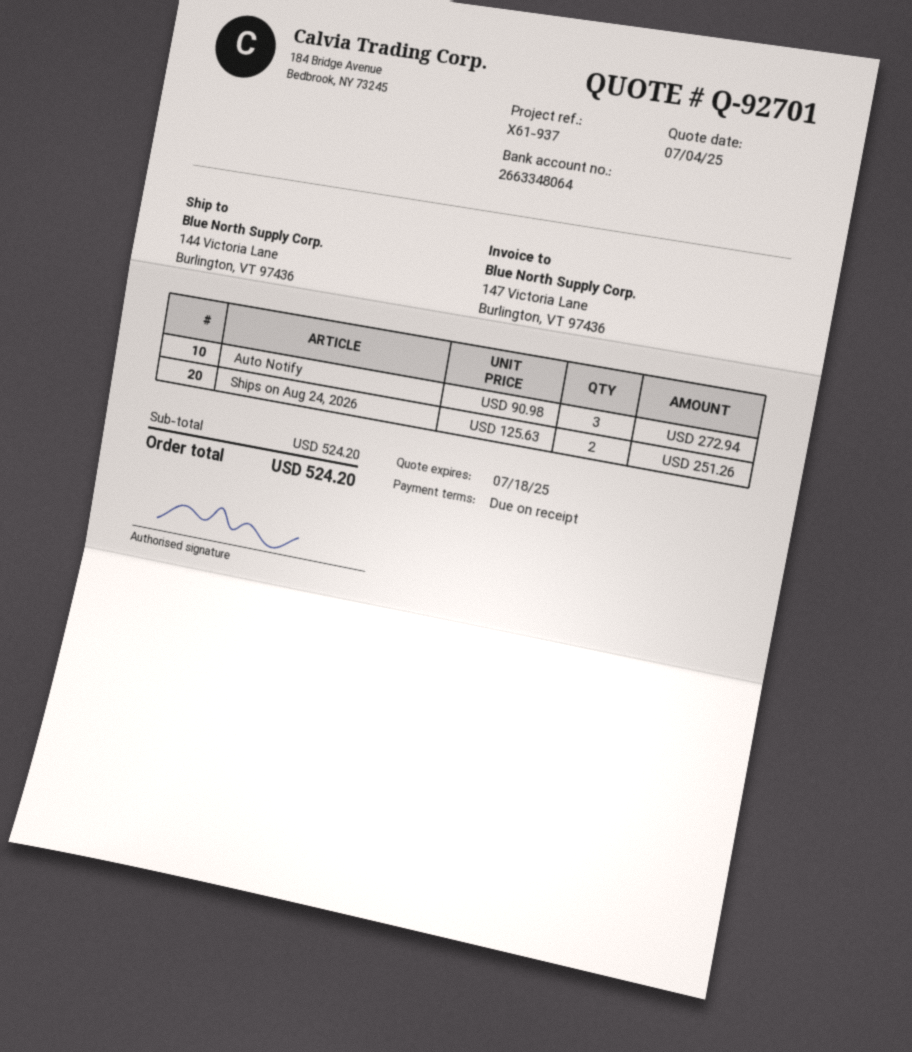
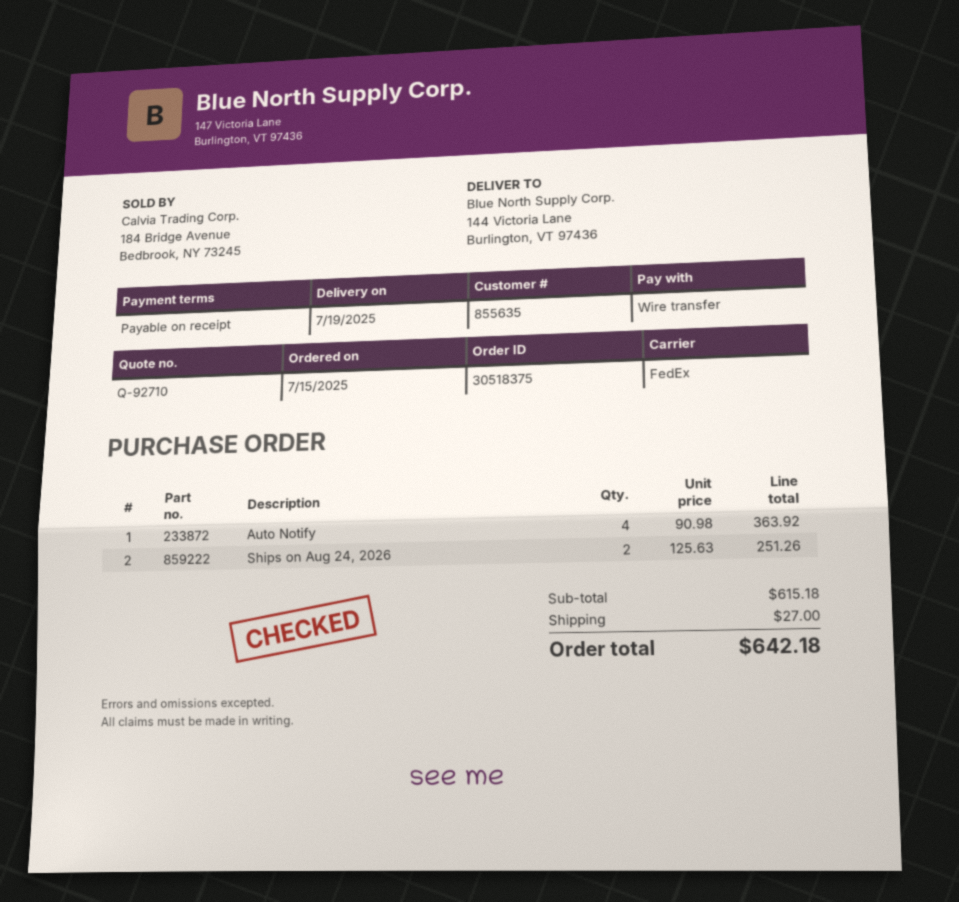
quote number: Q-92701 -> Q-92710
Auto Notify: 3 x 90.98 = 272.94 -> 4 x 90.98 = 363.92
subtotal: 524.20 -> 615.18
shipping: none -> 27.00
total: 524.20 -> 642.18

